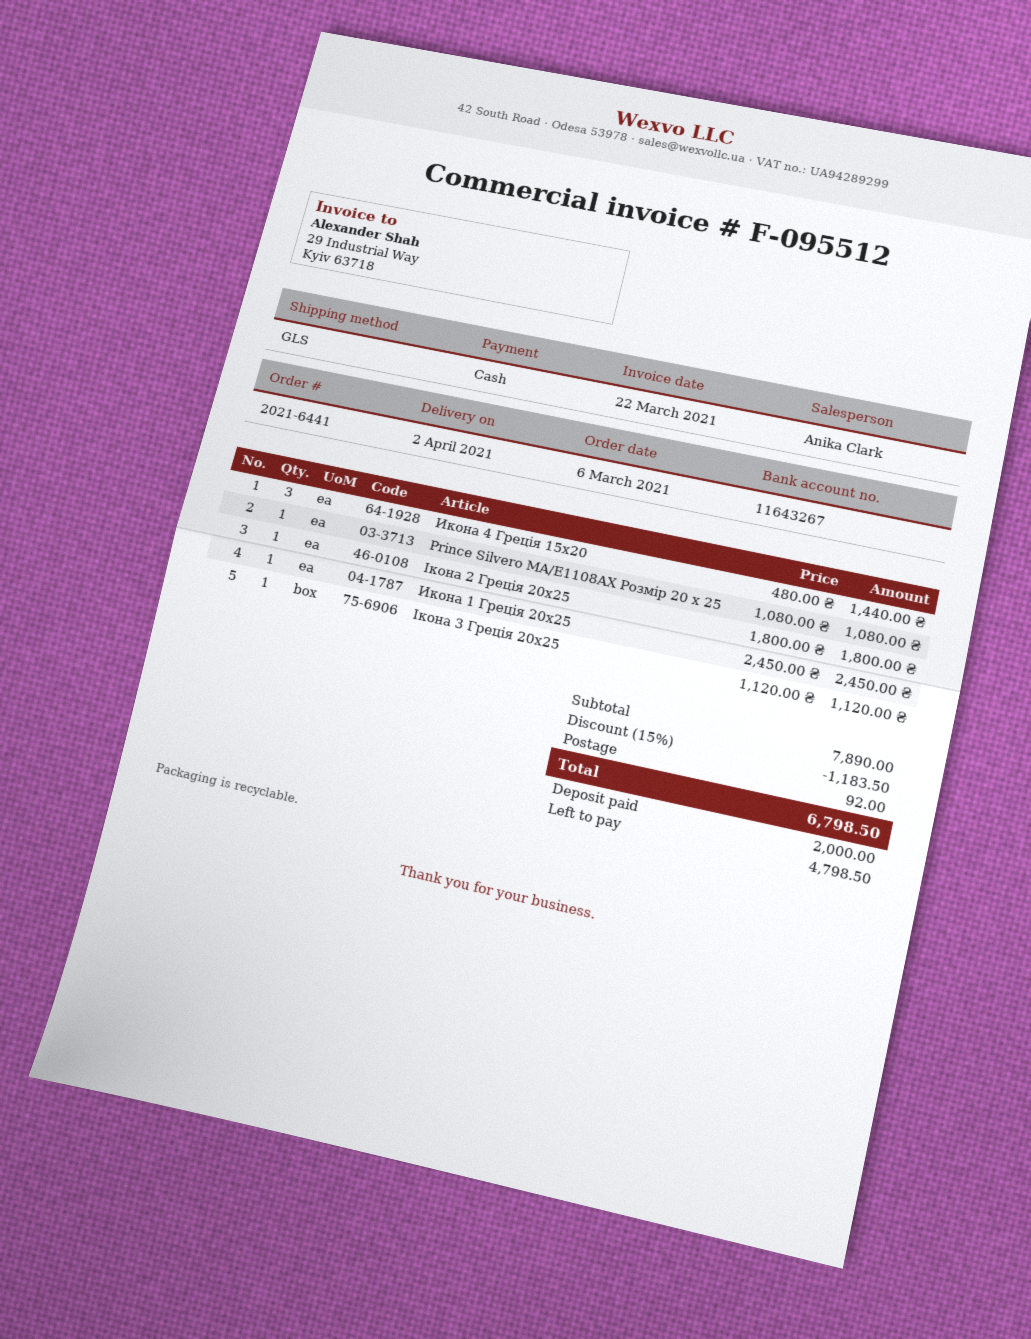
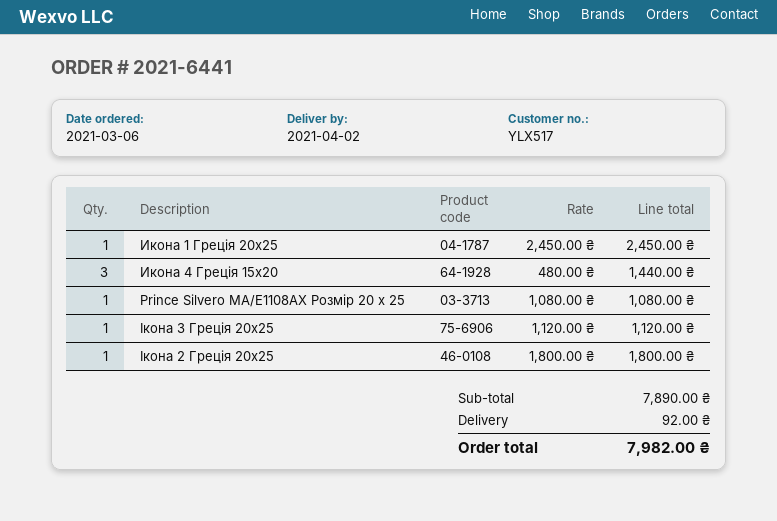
discount: 15% = 1183.50 -> none
total: 6798.50 -> 7982.00

